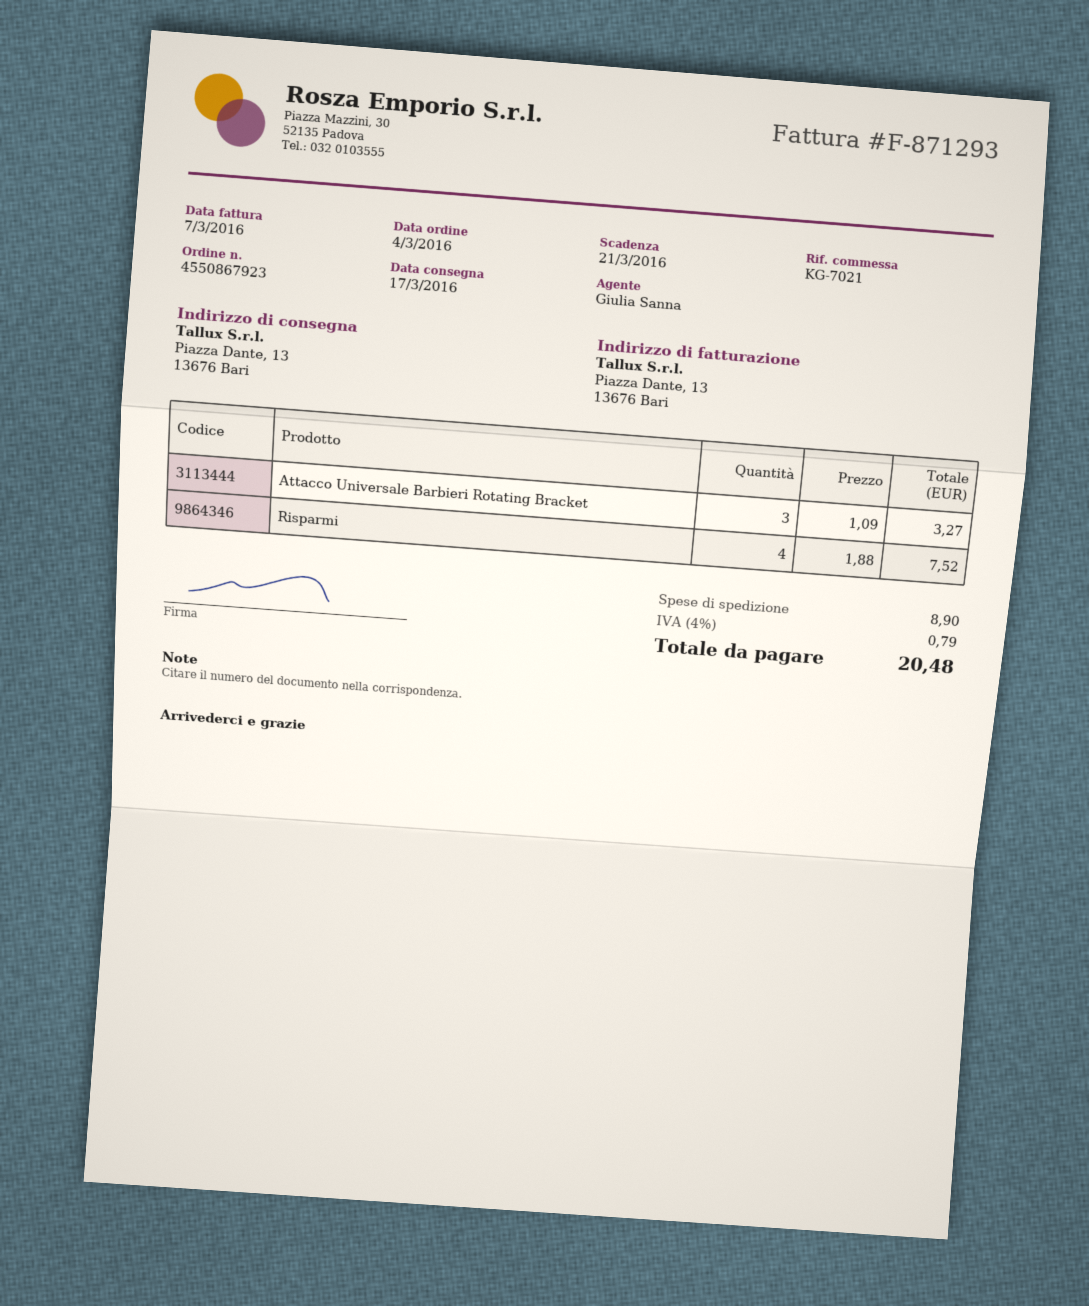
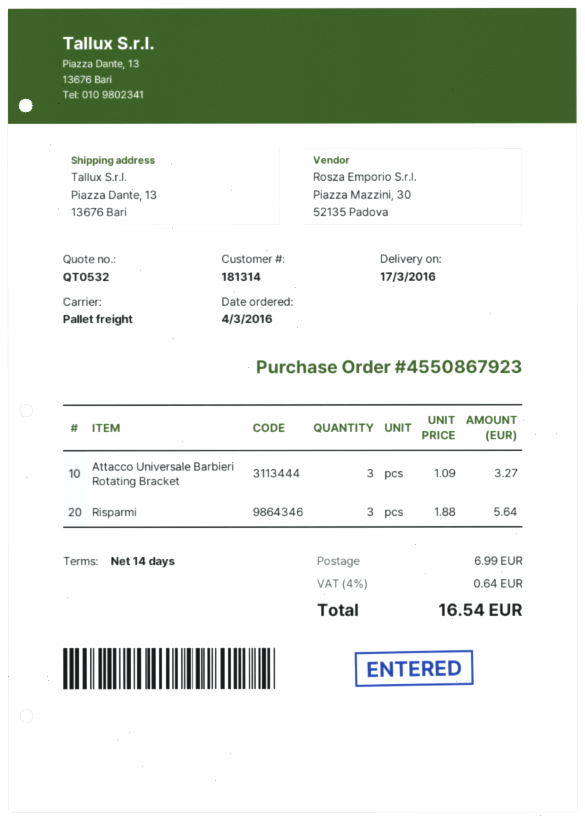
Risparmi: 4 x 1.88 = 7.52 -> 3 x 1.88 = 5.64
shipping: 8.90 -> 6.99
tax: 4% = 0.79 -> 4% = 0.64
total: 20.48 -> 16.54

